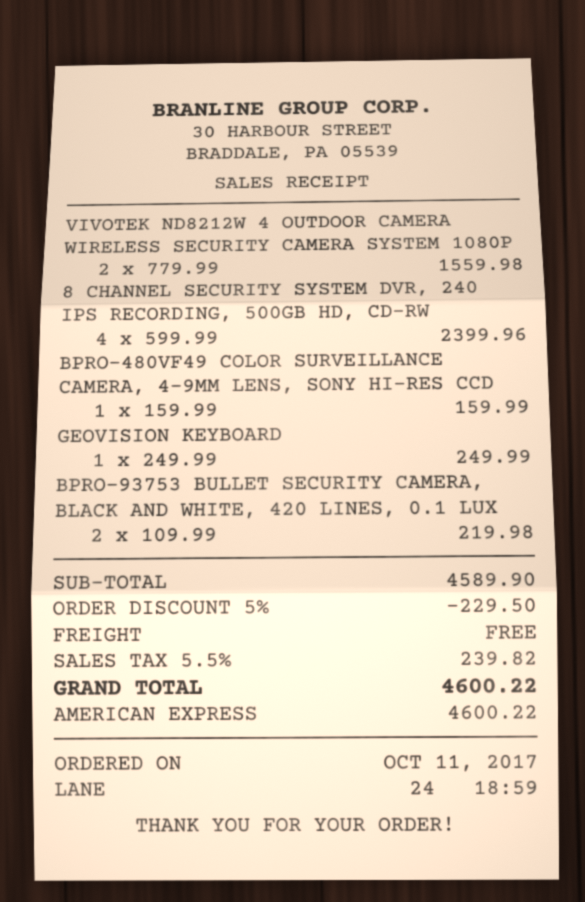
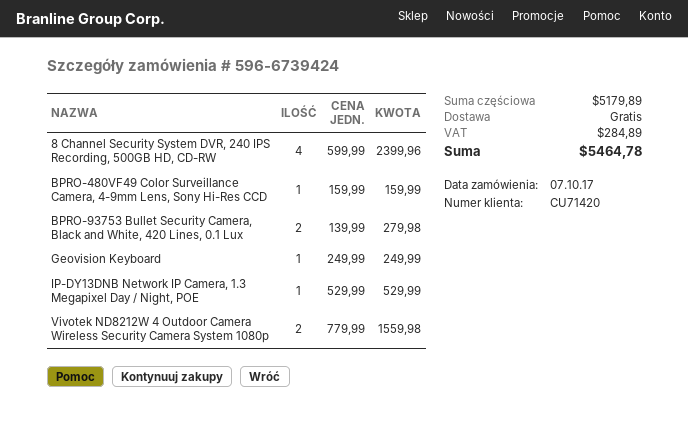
order date: 2017-10-11 -> 2017-10-07
BPRO-93753 BULLET SECURITY CAMERA, BLACK AND WHITE, 420 LINES, 0.1 LUX: 2 x 109.99 = 219.98 -> 2 x 139.99 = 279.98
IP-DY13DNB Network IP Camera, 1.3 Megapixel Day / Night, POE: none -> 1 x 529.99 = 529.99
subtotal: 4589.90 -> 5179.89
discount: 5% = 229.50 -> none
tax: 239.82 -> 284.89
total: 4600.22 -> 5464.78

